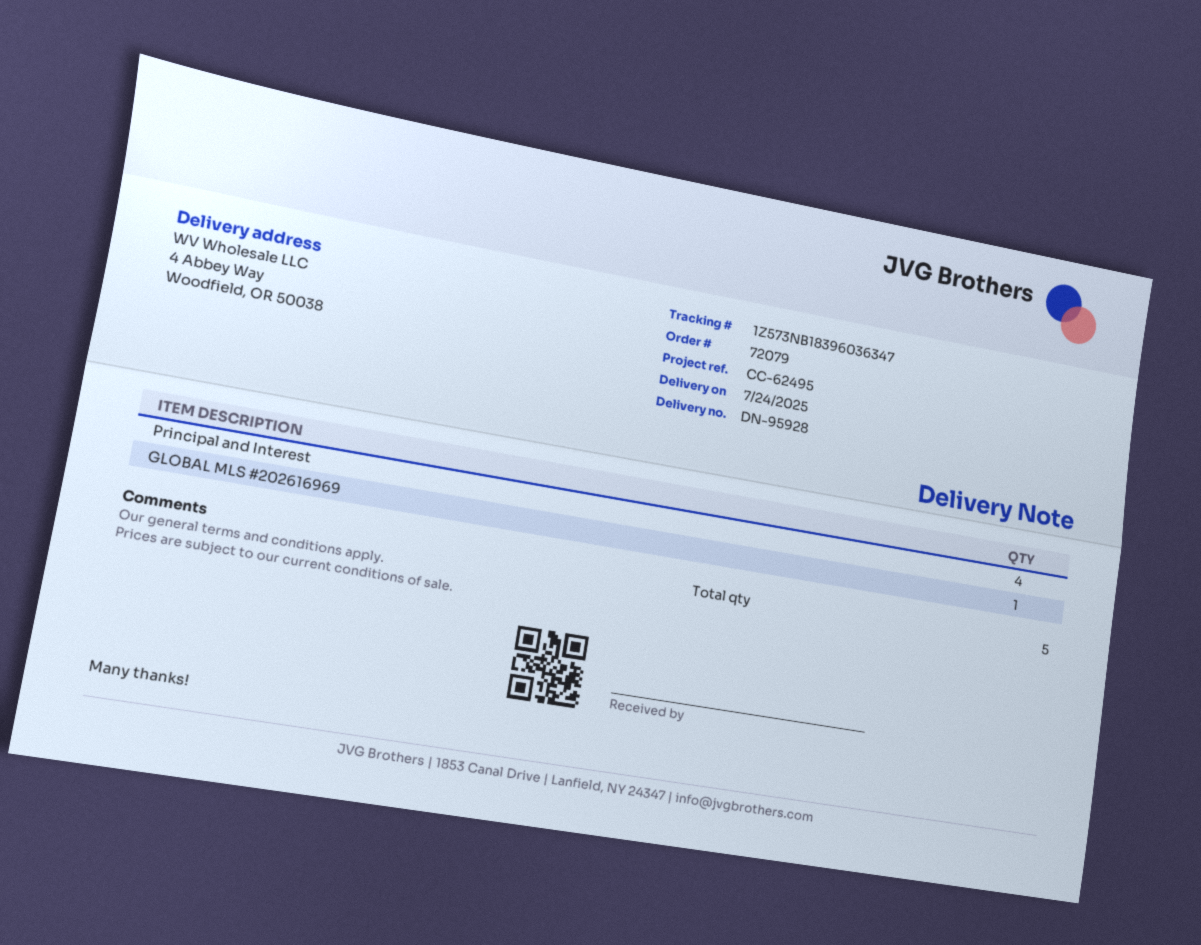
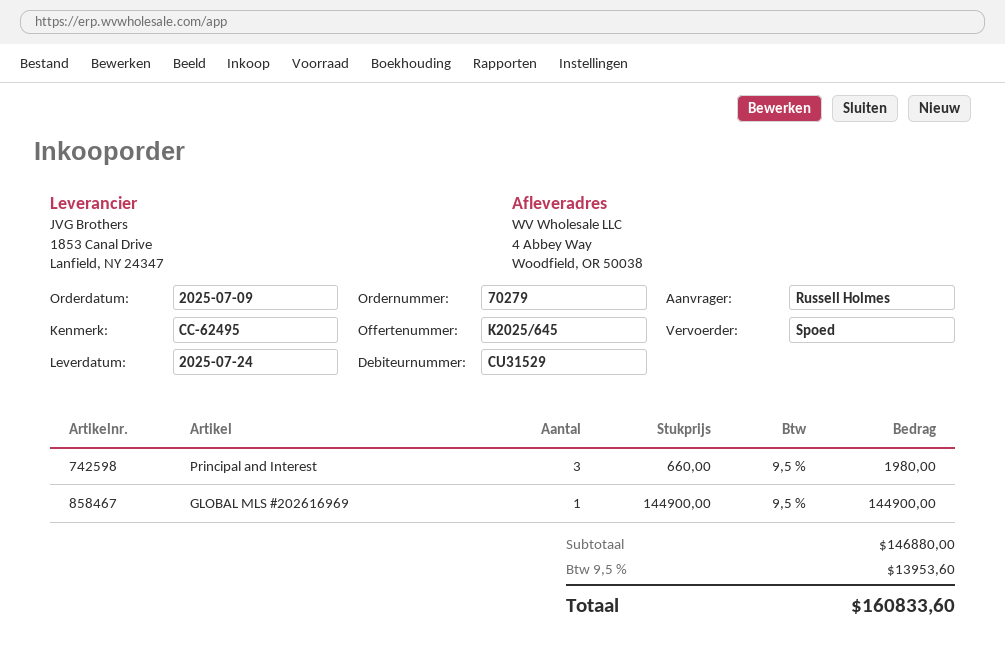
order number: 72079 -> 70279
Principal and Interest: 4 -> 3

